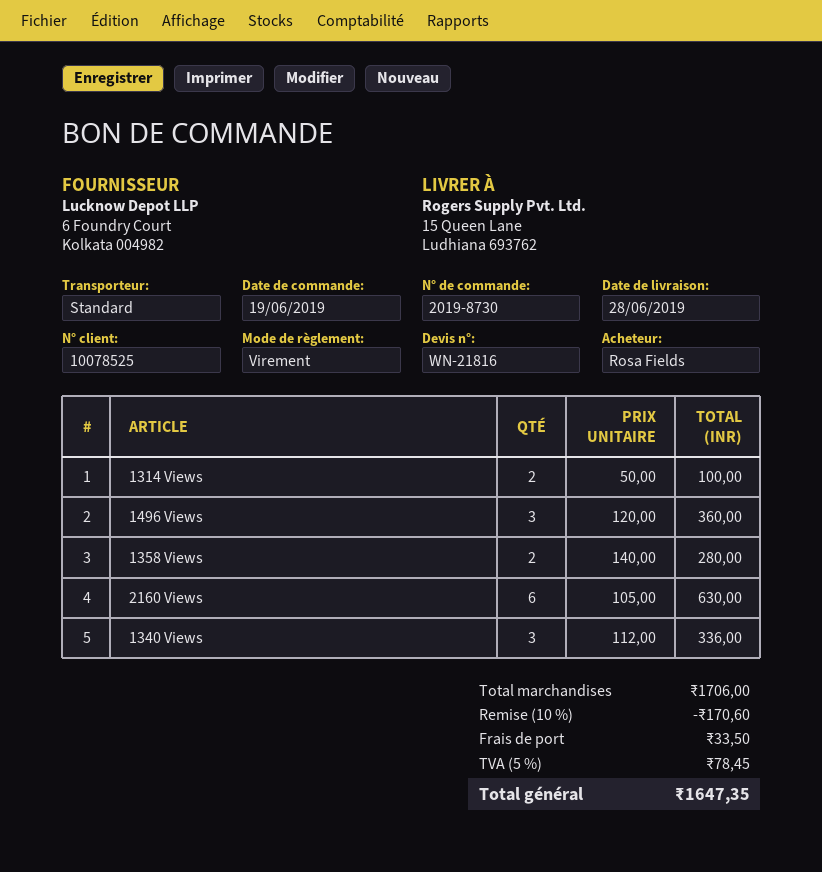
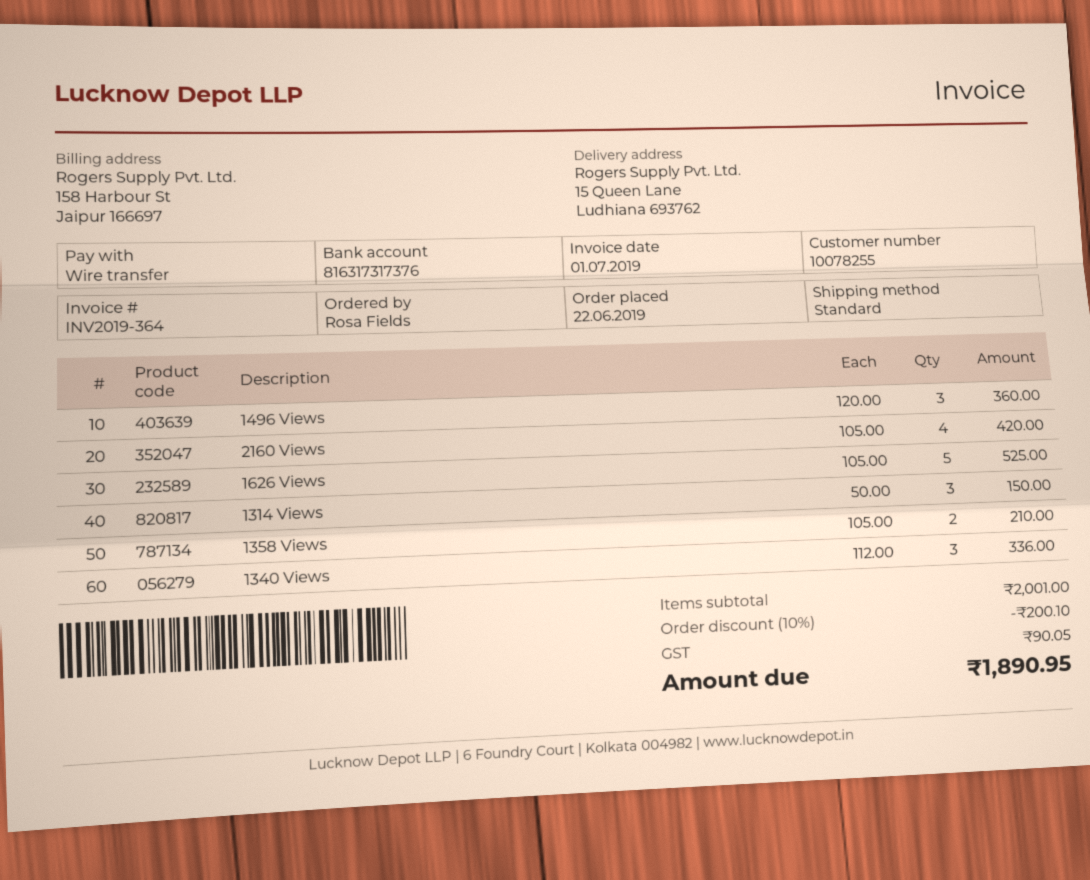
order date: 2019-06-19 -> 2019-06-22
customer number: 10078525 -> 10078255
1314 Views: 2 x 50.00 = 100.00 -> 3 x 50.00 = 150.00
1358 Views: 2 x 140.00 = 280.00 -> 2 x 105.00 = 210.00
2160 Views: 6 x 105.00 = 630.00 -> 4 x 105.00 = 420.00
1626 Views: none -> 5 x 105.00 = 525.00
subtotal: 1706.00 -> 2001.00
discount: 10% = 170.60 -> 10% = 200.10
shipping: 33.50 -> none
tax: 78.45 -> 90.05
total: 1647.35 -> 1890.95

